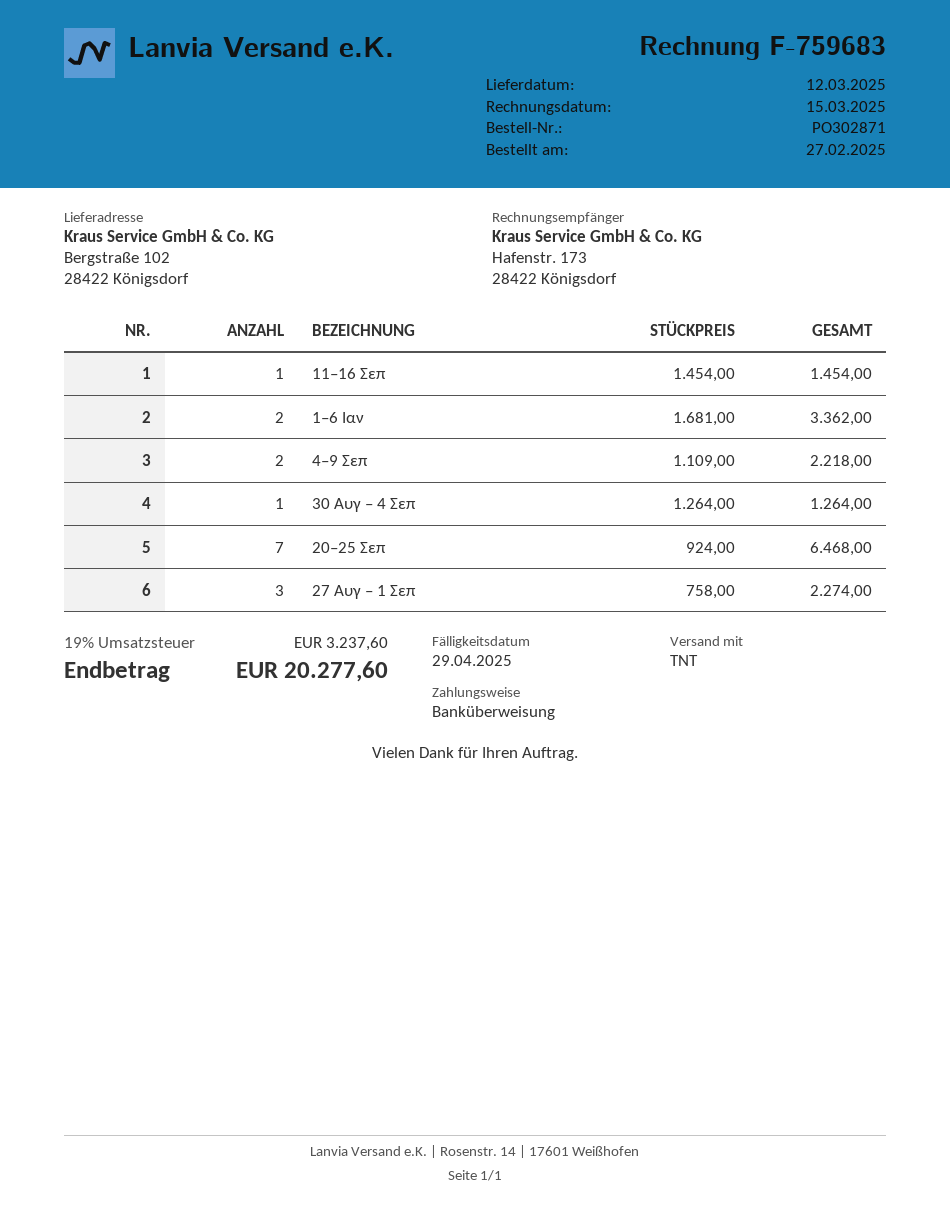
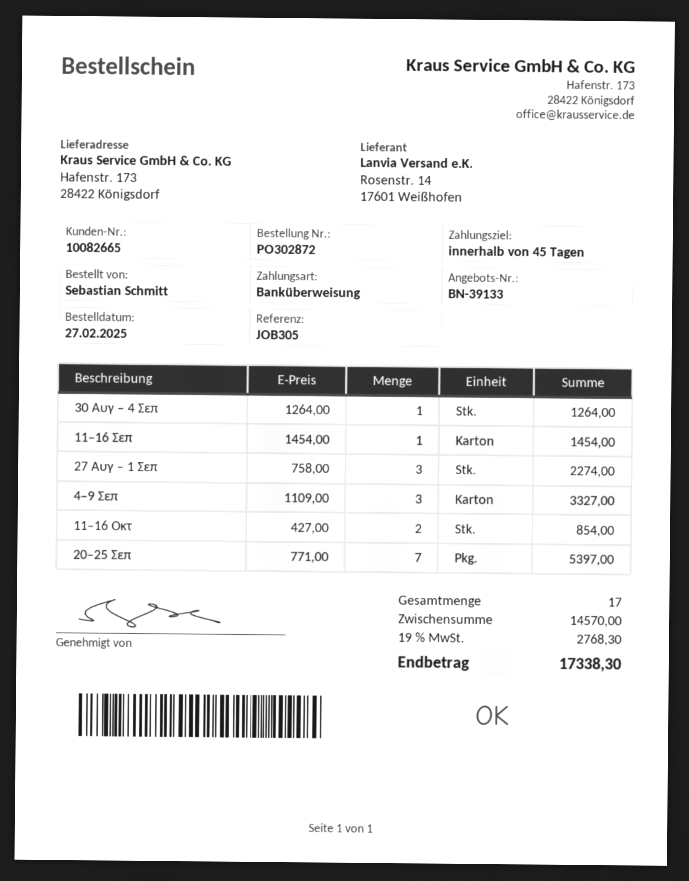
order number: PO302871 -> PO302872
ship to: Bergstraße 102, 28422 Königsdorf -> Hafenstr. 173, 28422 Königsdorf
1–6 Ιαν: 2 x 1681.00 = 3362.00 -> none
4–9 Σεπ: 2 x 1109.00 = 2218.00 -> 3 x 1109.00 = 3327.00
20–25 Σεπ: 7 x 924.00 = 6468.00 -> 7 x 771.00 = 5397.00
11–16 Οκτ: none -> 2 x 427.00 = 854.00
tax: 19% = 3237.60 -> 19% = 2768.30
total: 20277.60 -> 17338.30

